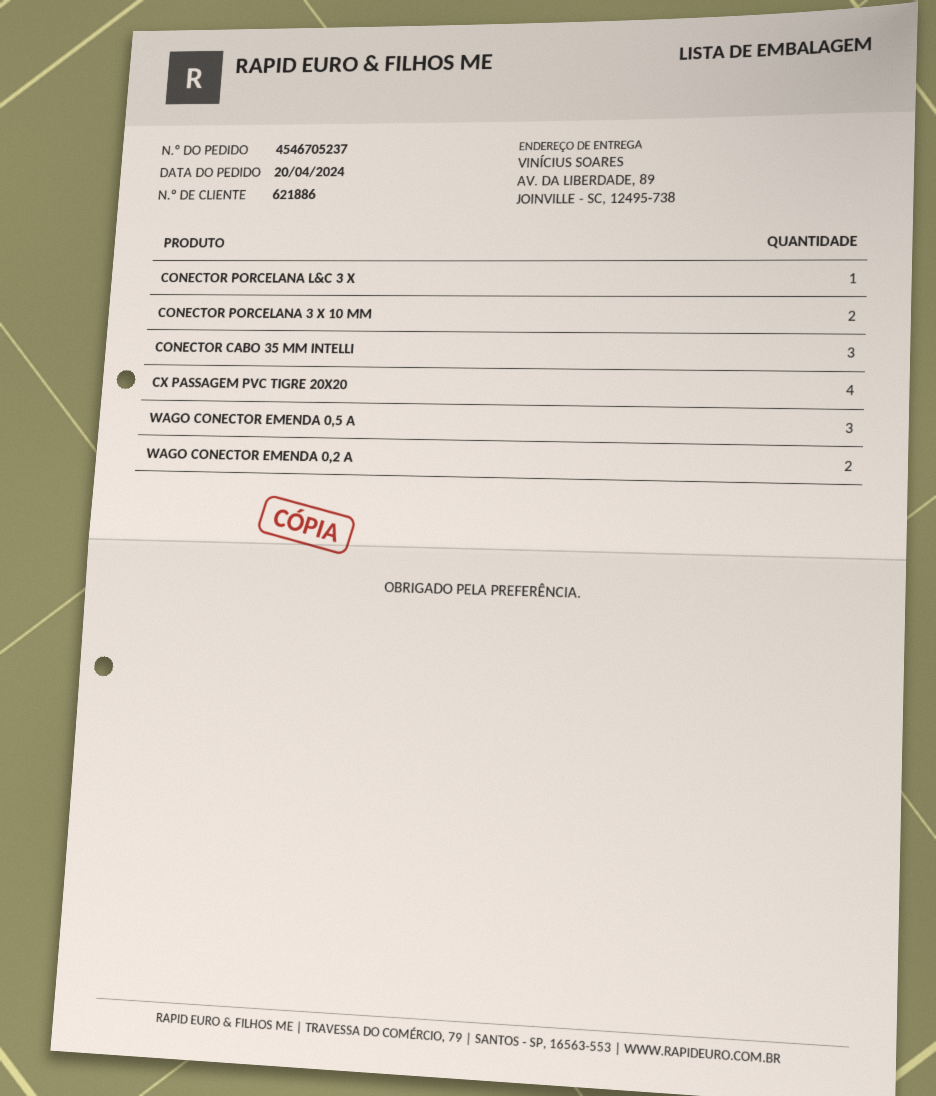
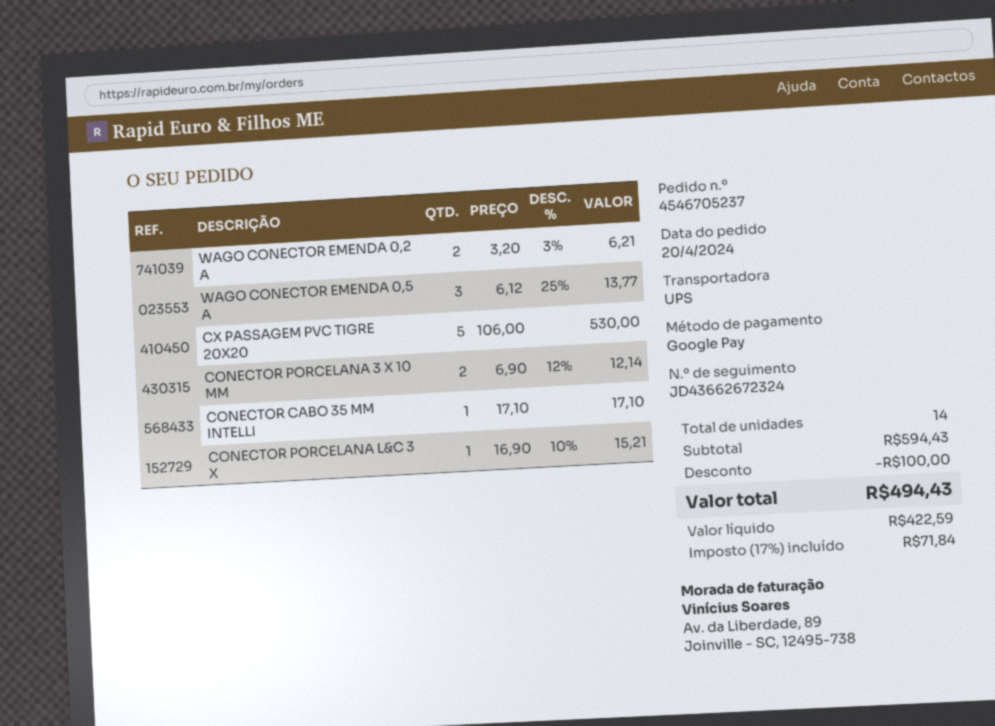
CONECTOR CABO 35 MM INTELLI: 3 -> 1
CX PASSAGEM PVC TIGRE 20X20: 4 -> 5

